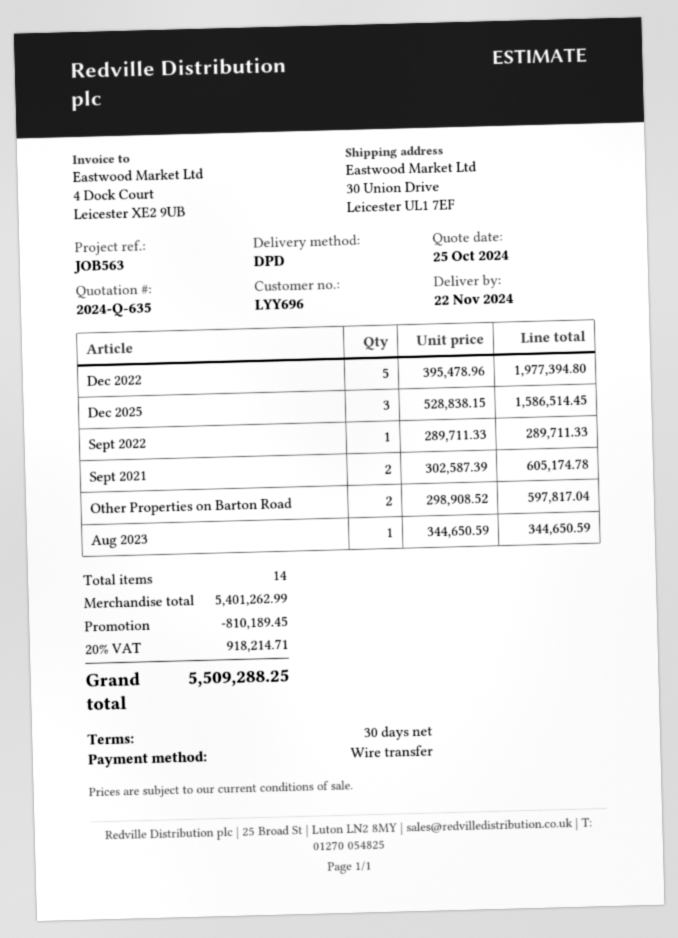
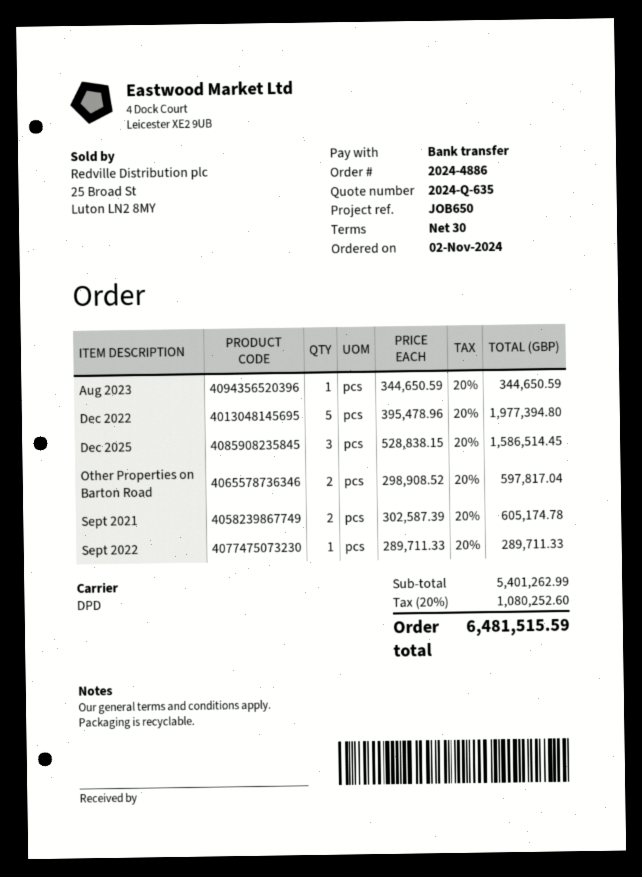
reference: JOB563 -> JOB650
discount: 810189.45 -> none
tax: 20% = 918214.71 -> 20% = 1080252.60
total: 5509288.25 -> 6481515.59

